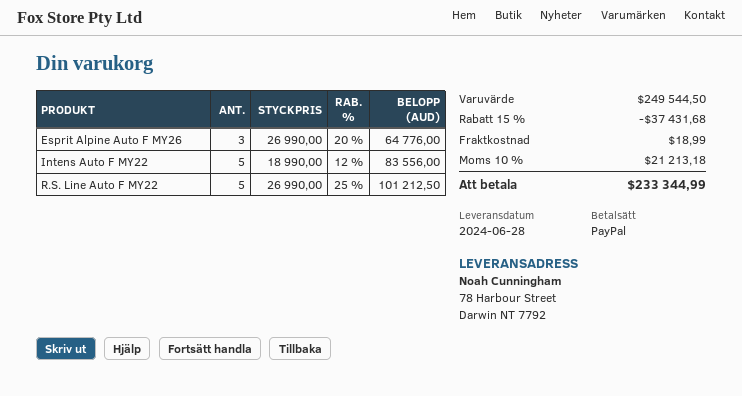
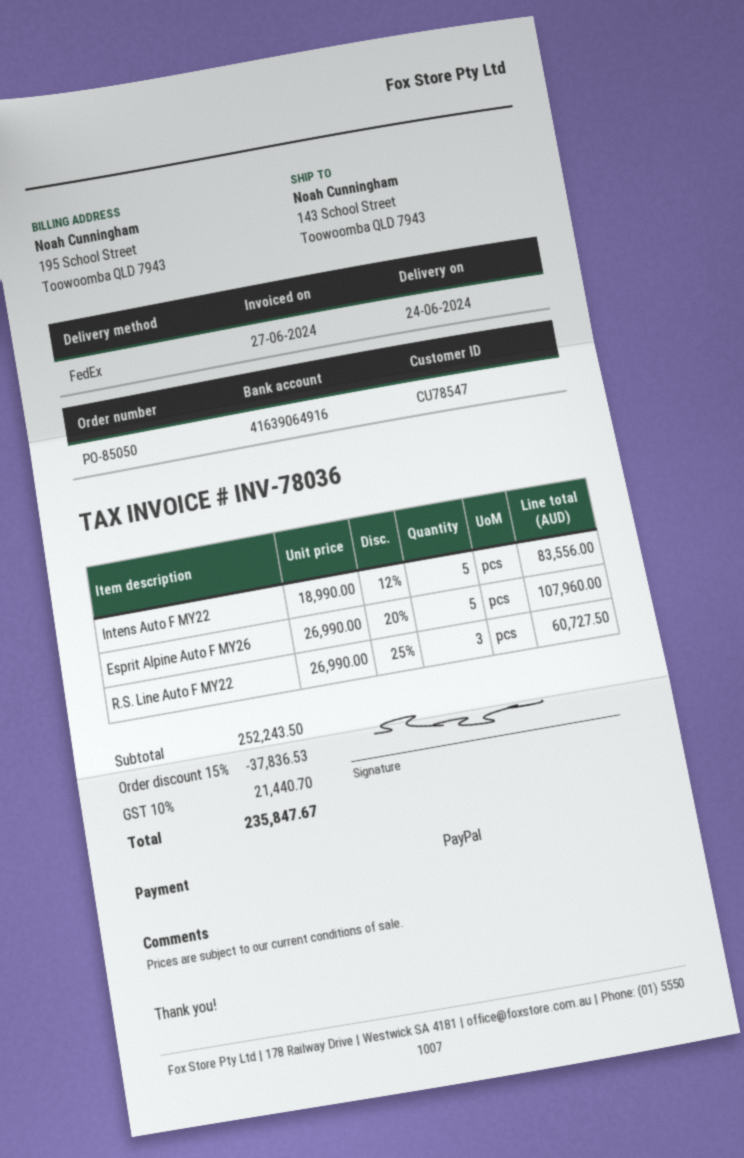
delivery date: 2024-06-28 -> 2024-06-24
ship to: 78 Harbour Street, Darwin NT 7792 -> 143 School Street, Toowoomba QLD 7943
Esprit Alpine Auto F MY26: 3 x 26990.00 - 20% = 64776.00 -> 5 x 26990.00 - 20% = 107960.00
R.S. Line Auto F MY22: 5 x 26990.00 - 25% = 101212.50 -> 3 x 26990.00 - 25% = 60727.50
subtotal: 249544.50 -> 252243.50
discount: 15% = 37431.68 -> 15% = 37836.53
shipping: 18.99 -> none
tax: 10% = 21213.18 -> 10% = 21440.70
total: 233344.99 -> 235847.67

